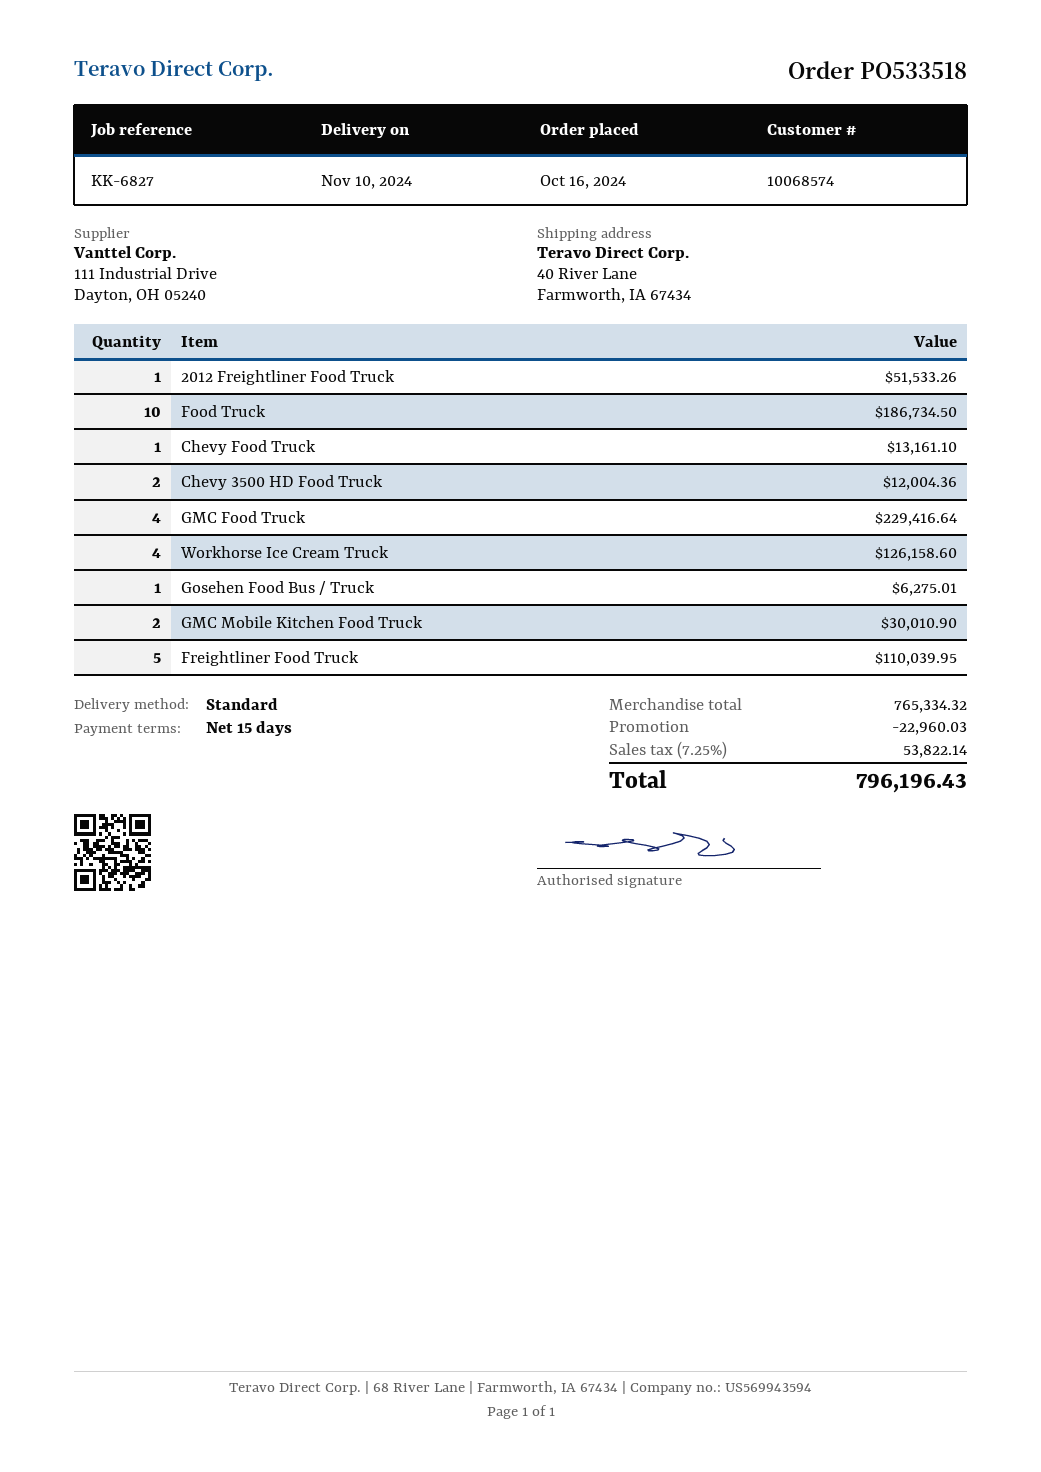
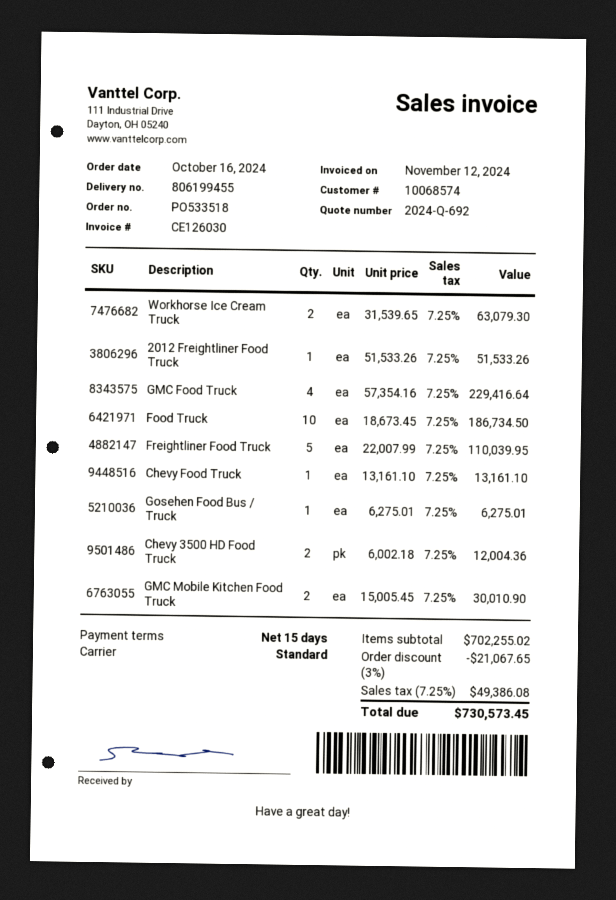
Workhorse Ice Cream Truck: 4 for 126158.60 -> 2 for 63079.30
subtotal: 765334.32 -> 702255.02
discount: 22960.03 -> 21067.65
tax: 7.25% = 53822.14 -> 7.25% = 49386.08
total: 796196.43 -> 730573.45

